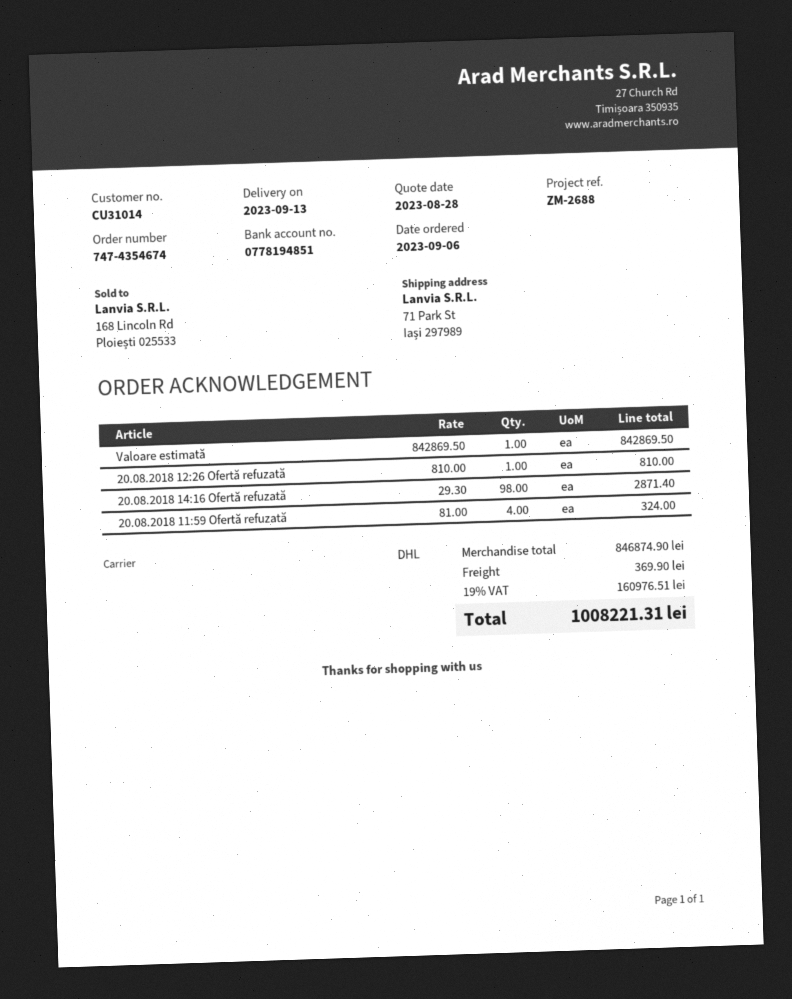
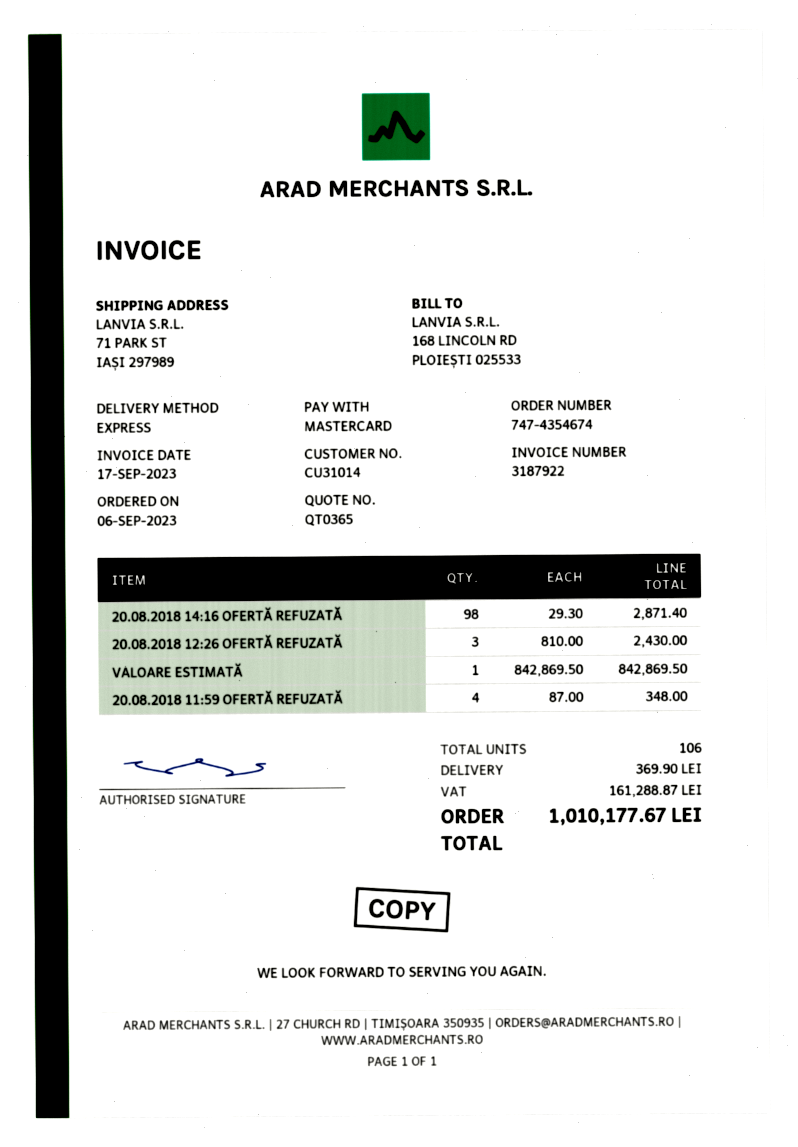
shipping method: DHL -> express
20.08.2018 12:26 Ofertă refuzată: 1 x 810.00 = 810.00 -> 3 x 810.00 = 2430.00
20.08.2018 11:59 Ofertă refuzată: 4 x 81.00 = 324.00 -> 4 x 87.00 = 348.00
tax: 160976.51 -> 161288.87
total: 1008221.31 -> 1010177.67

